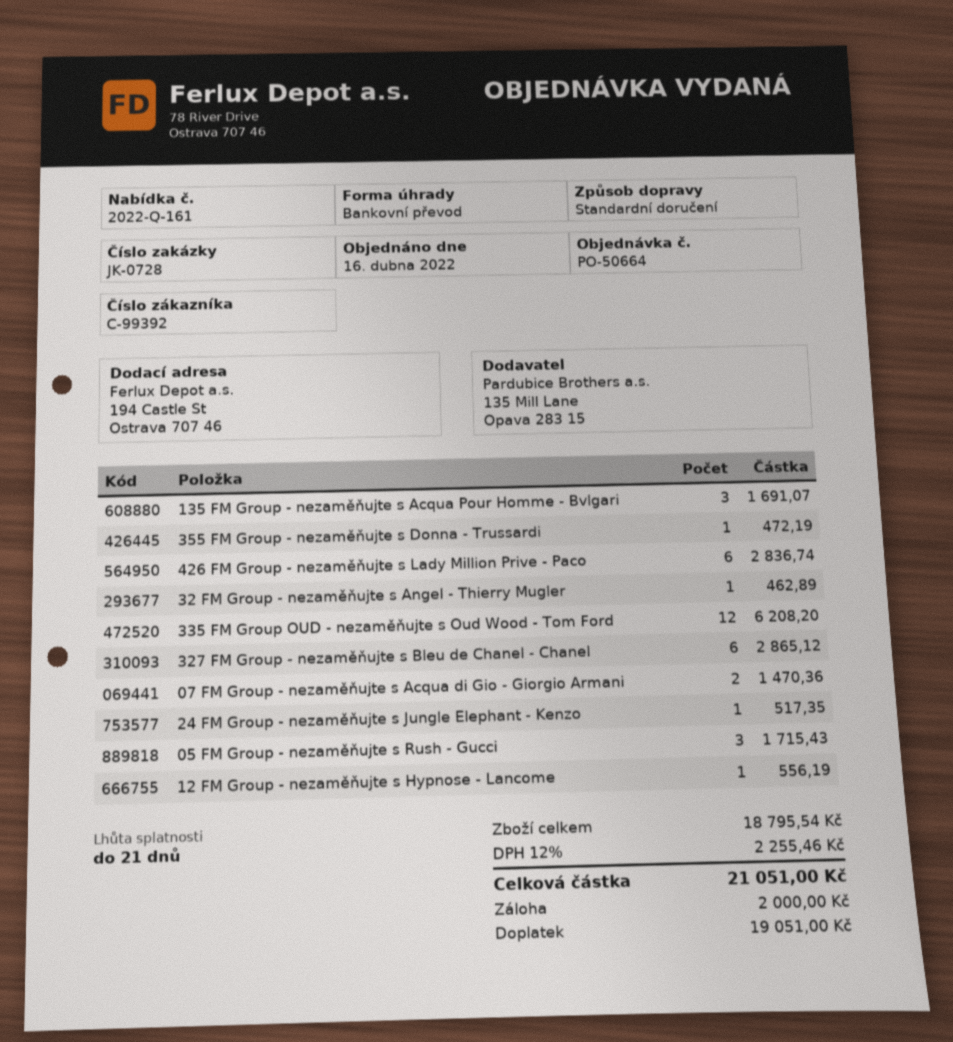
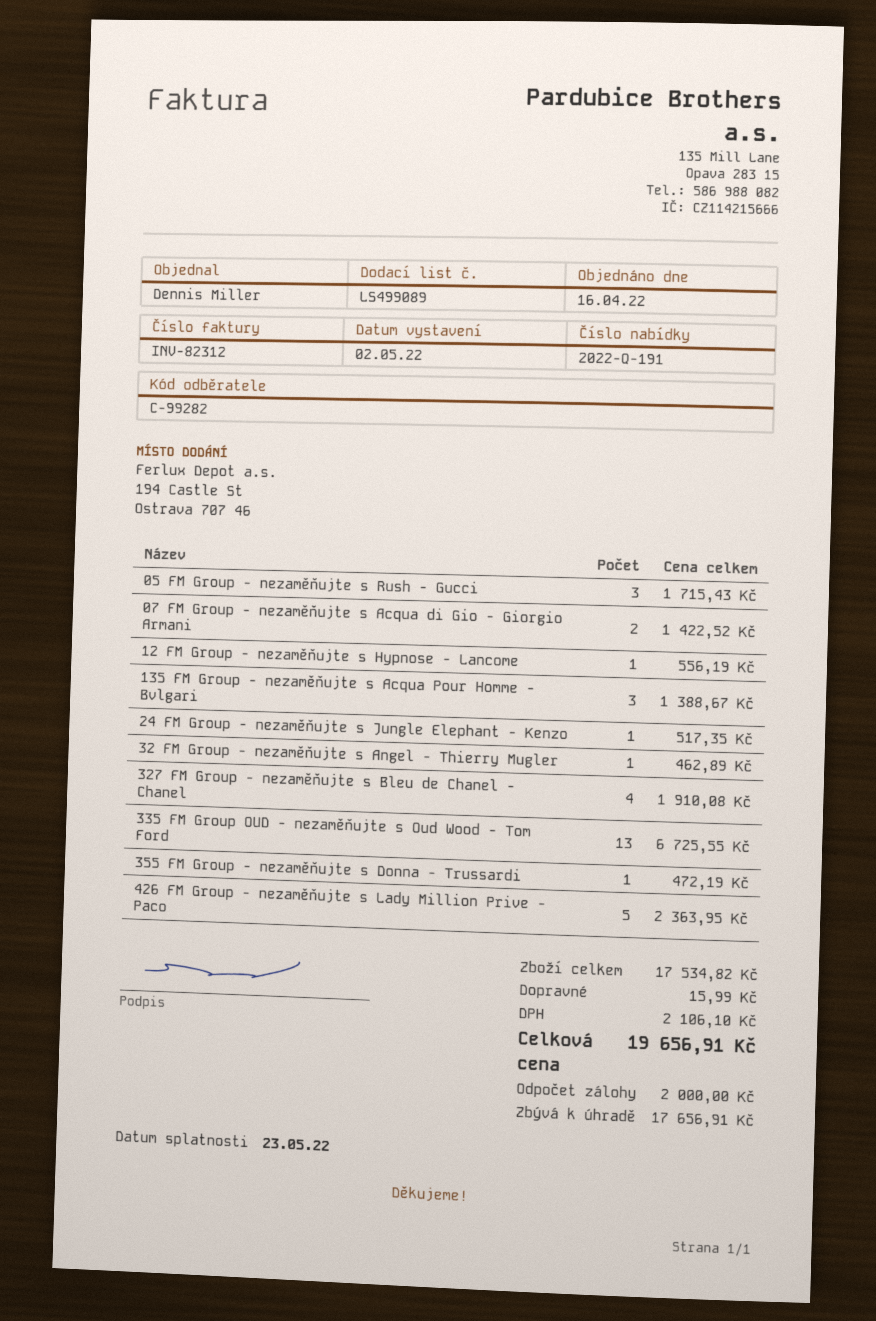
quote number: 2022-Q-161 -> 2022-Q-191
customer number: C-99392 -> C-99282
135 FM Group - nezaměňujte s Acqua Pour Homme - Bvlgari: 3 for 1691.07 -> 3 for 1388.67
426 FM Group - nezaměňujte s Lady Million Prive - Paco: 6 for 2836.74 -> 5 for 2363.95
335 FM Group OUD - nezaměňujte s Oud Wood - Tom Ford: 12 for 6208.20 -> 13 for 6725.55
327 FM Group - nezaměňujte s Bleu de Chanel - Chanel: 6 for 2865.12 -> 4 for 1910.08
07 FM Group - nezaměňujte s Acqua di Gio - Giorgio Armani: 2 for 1470.36 -> 2 for 1422.52
subtotal: 18795.54 -> 17534.82
shipping: none -> 15.99
tax: 2255.46 -> 2106.10
total: 21051.00 -> 19656.91
balance: 19051.00 -> 17656.91

